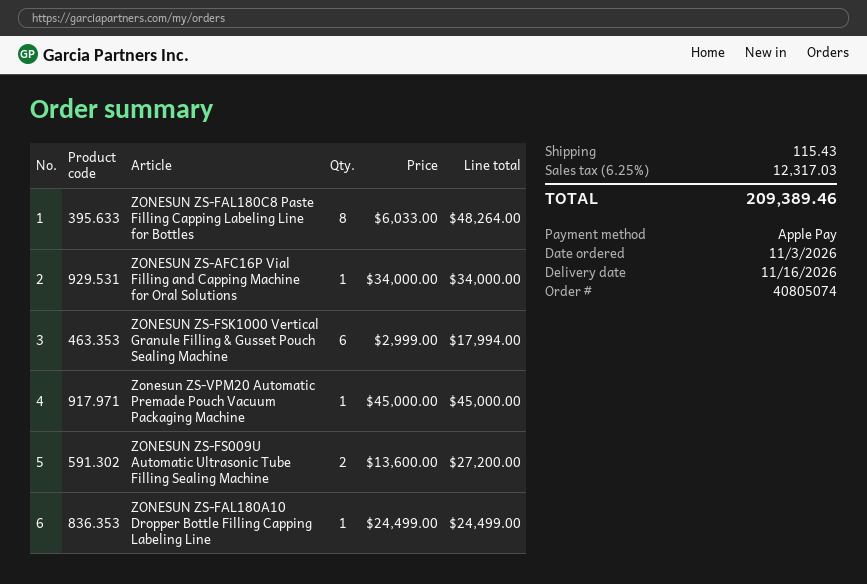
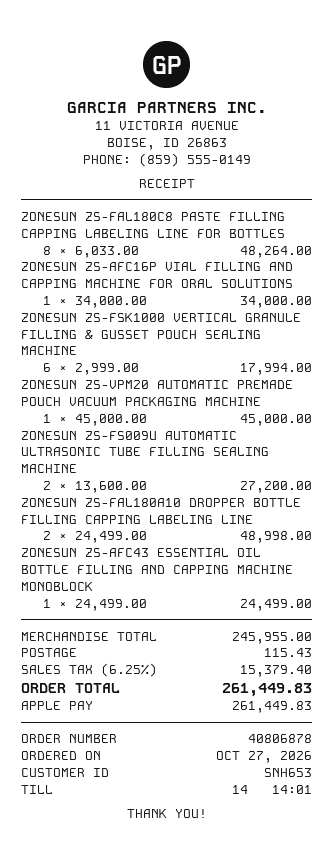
order number: 40805074 -> 40806878
order date: 2026-11-03 -> 2026-10-27
ZONESUN ZS-FAL180A10 Dropper Bottle Filling Capping Labeling Line: 1 x 24499.00 = 24499.00 -> 2 x 24499.00 = 48998.00
ZONESUN ZS-AFC43 ESSENTIAL OIL BOTTLE FILLING AND CAPPING MACHINE MONOBLOCK: none -> 1 x 24499.00 = 24499.00
tax: 6.25% = 12317.03 -> 6.25% = 15379.40
total: 209389.46 -> 261449.83

